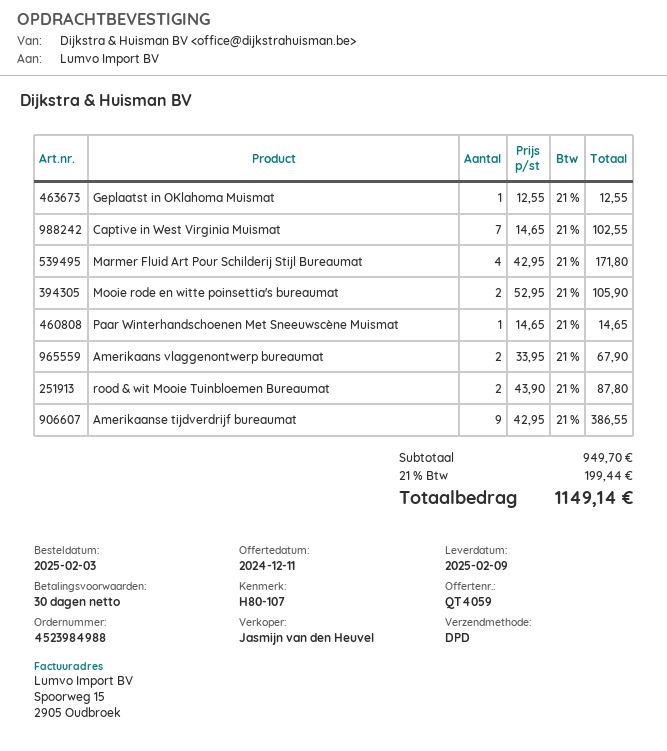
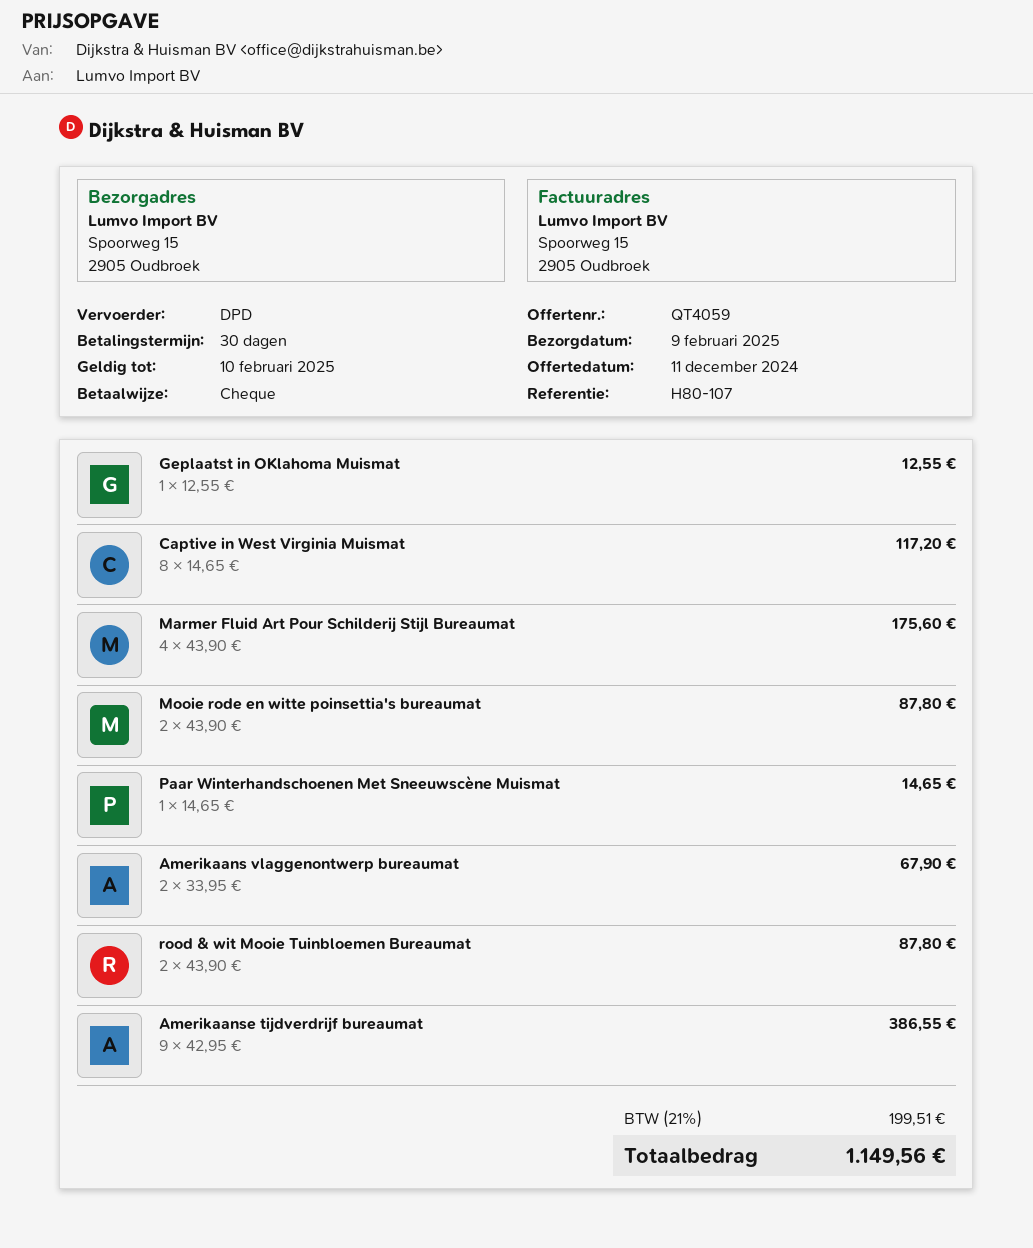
Captive in West Virginia Muismat: 7 x 14.65 = 102.55 -> 8 x 14.65 = 117.20
Marmer Fluid Art Pour Schilderij Stijl Bureaumat: 4 x 42.95 = 171.80 -> 4 x 43.90 = 175.60
Mooie rode en witte poinsettia's bureaumat: 2 x 52.95 = 105.90 -> 2 x 43.90 = 87.80
tax: 21% = 199.44 -> 21% = 199.51
total: 1149.14 -> 1149.56

